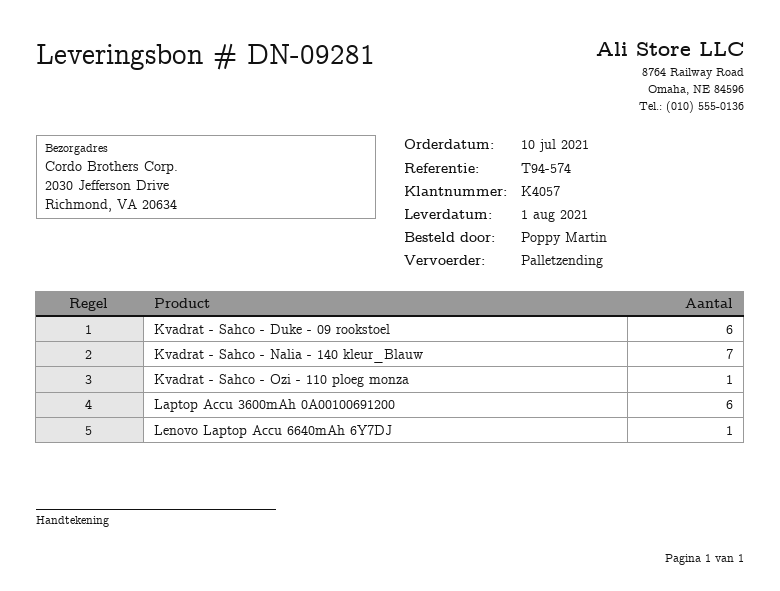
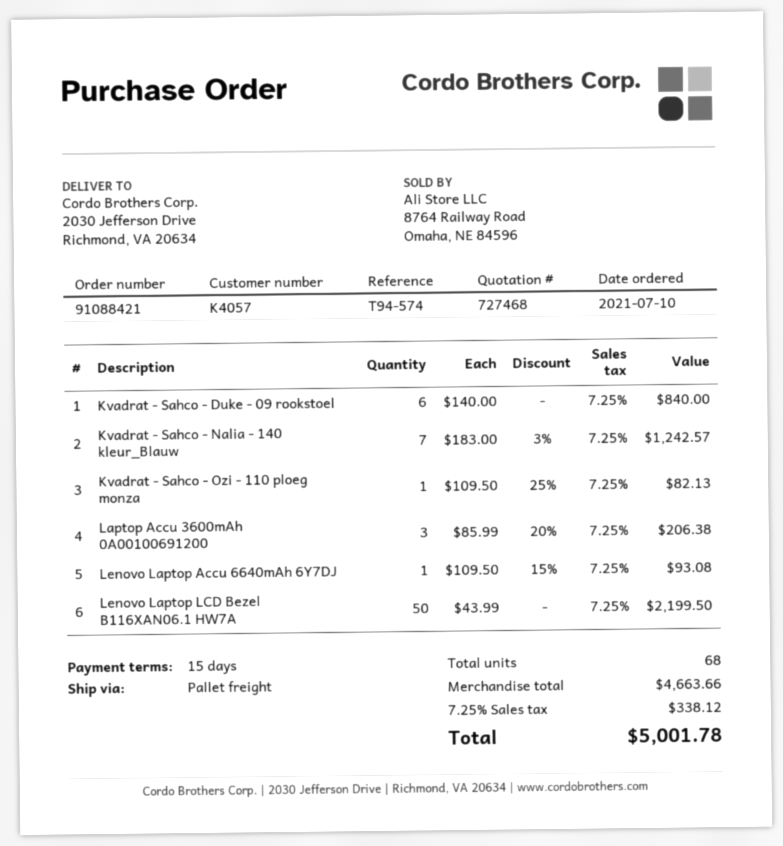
Laptop Accu 3600mAh 0A00100691200: 6 -> 3
Lenovo Laptop LCD Bezel B116XAN06.1 HW7A: none -> 50

